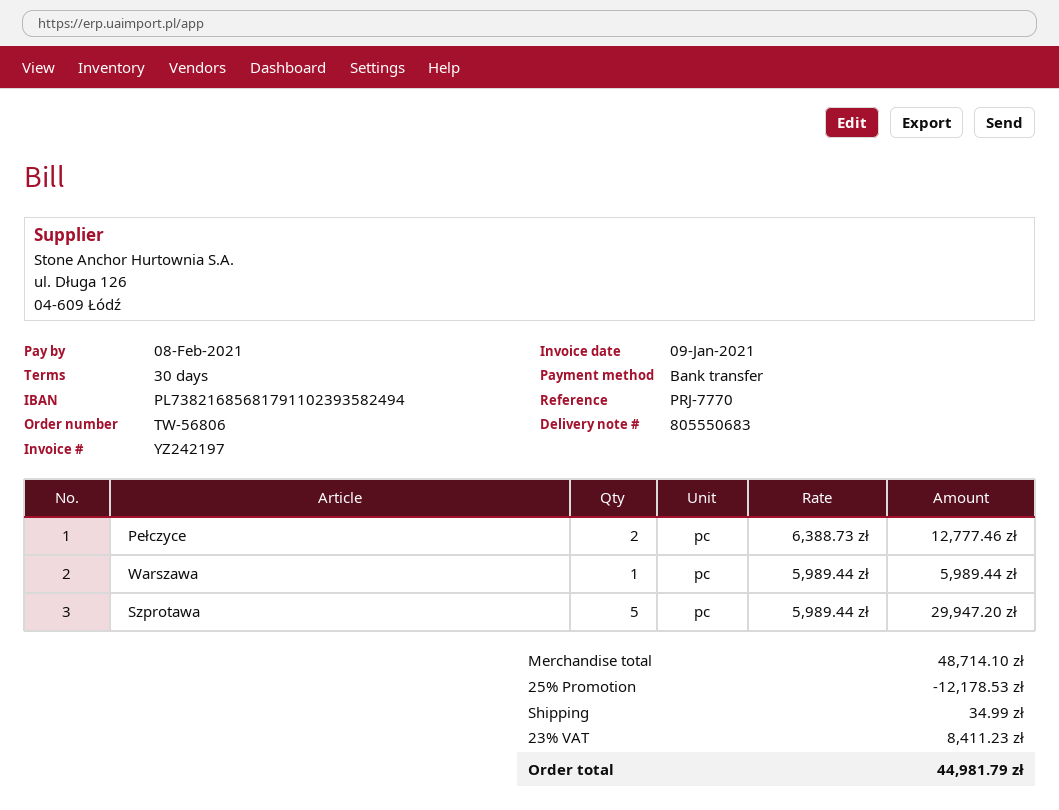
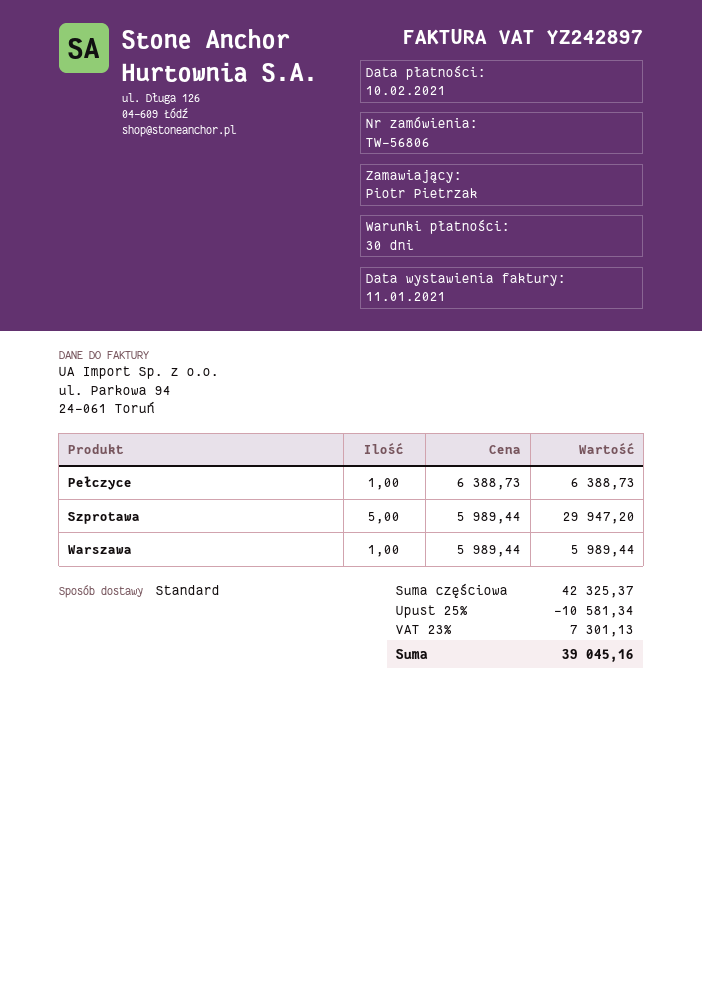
invoice number: YZ242197 -> YZ242897
invoice date: 2021-01-09 -> 2021-01-11
due date: 2021-02-08 -> 2021-02-10
Pełczyce: 2 x 6388.73 = 12777.46 -> 1 x 6388.73 = 6388.73
subtotal: 48714.10 -> 42325.37
discount: 25% = 12178.53 -> 25% = 10581.34
shipping: 34.99 -> none
tax: 23% = 8411.23 -> 23% = 7301.13
total: 44981.79 -> 39045.16

